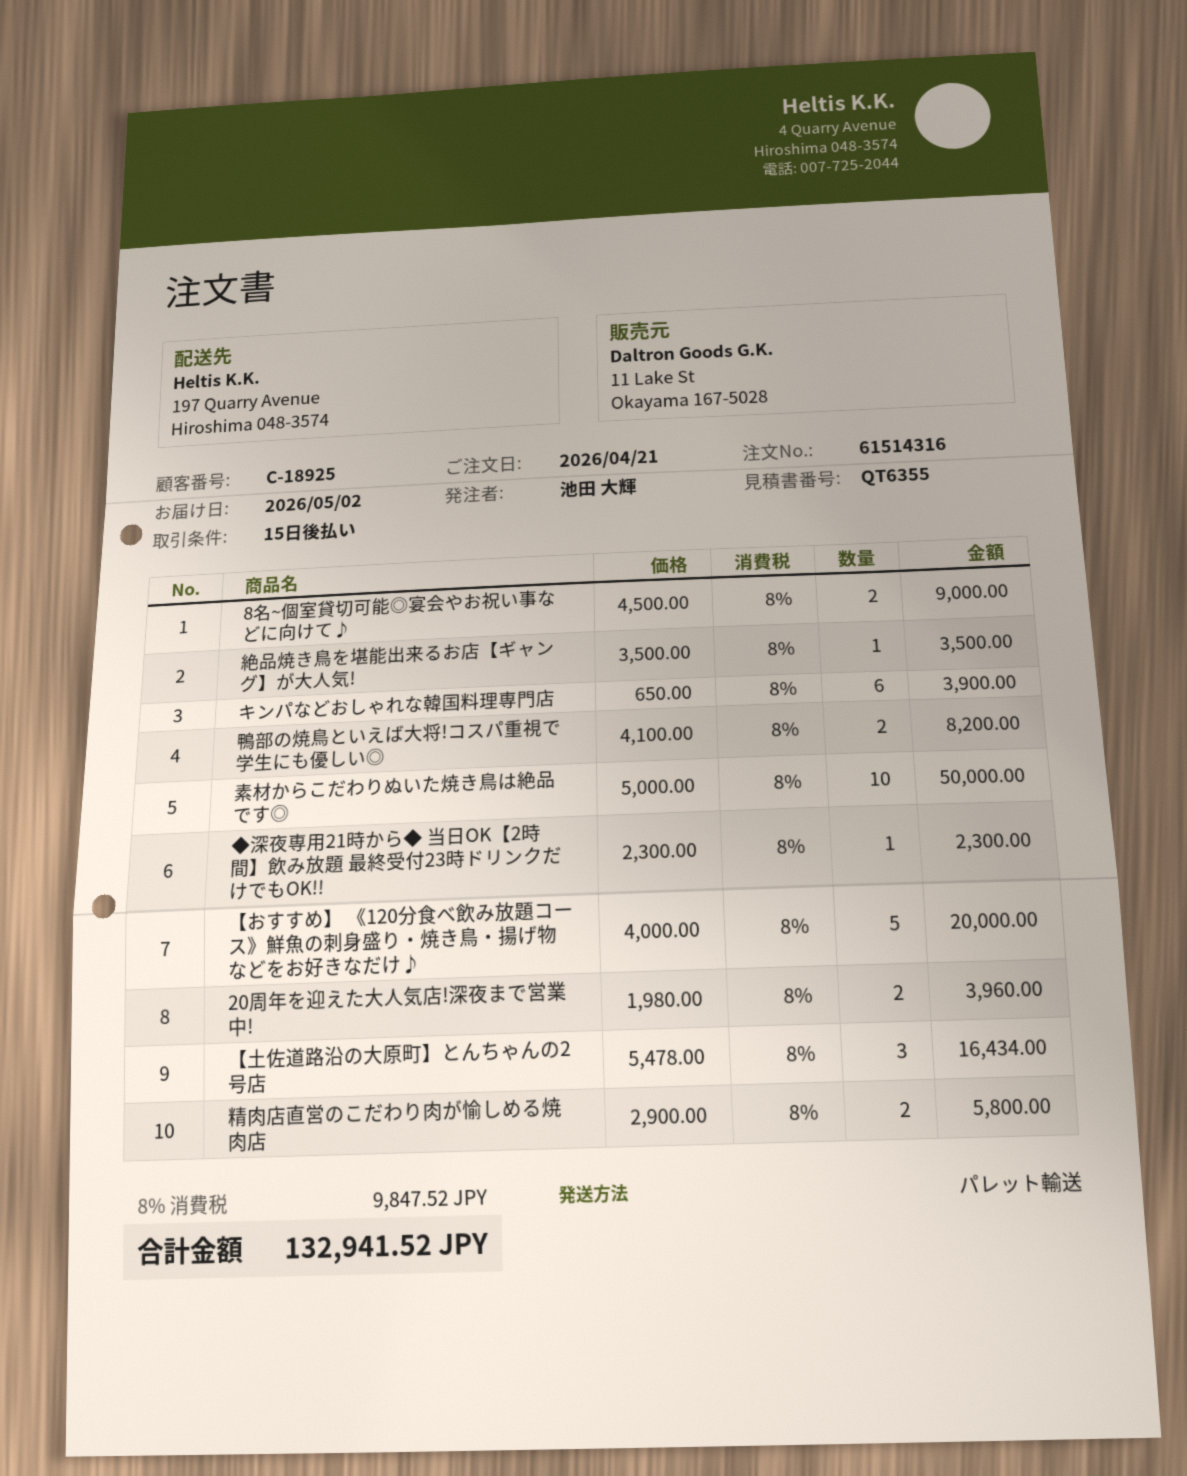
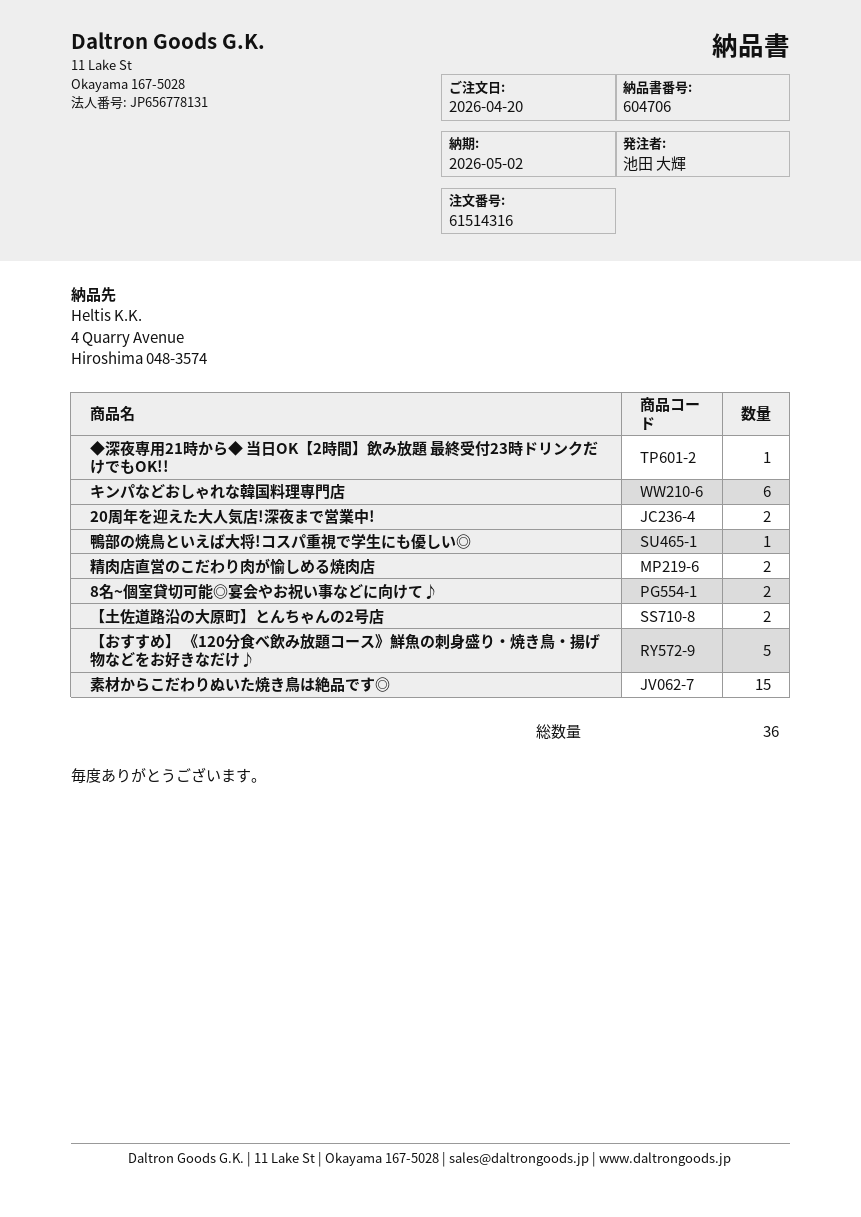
order date: 2026-04-21 -> 2026-04-20
ship to: 197 Quarry Avenue, Hiroshima 048-3574 -> 4 Quarry Avenue, Hiroshima 048-3574
絶品焼き鳥を堪能出来るお店【ギャング】が大人気!: 1 -> none
鴨部の焼鳥といえば大将!コスパ重視で学生にも優しい◎: 2 -> 1
素材からこだわりぬいた焼き鳥は絶品です◎: 10 -> 15
【土佐道路沿の大原町】とんちゃんの2号店: 3 -> 2

